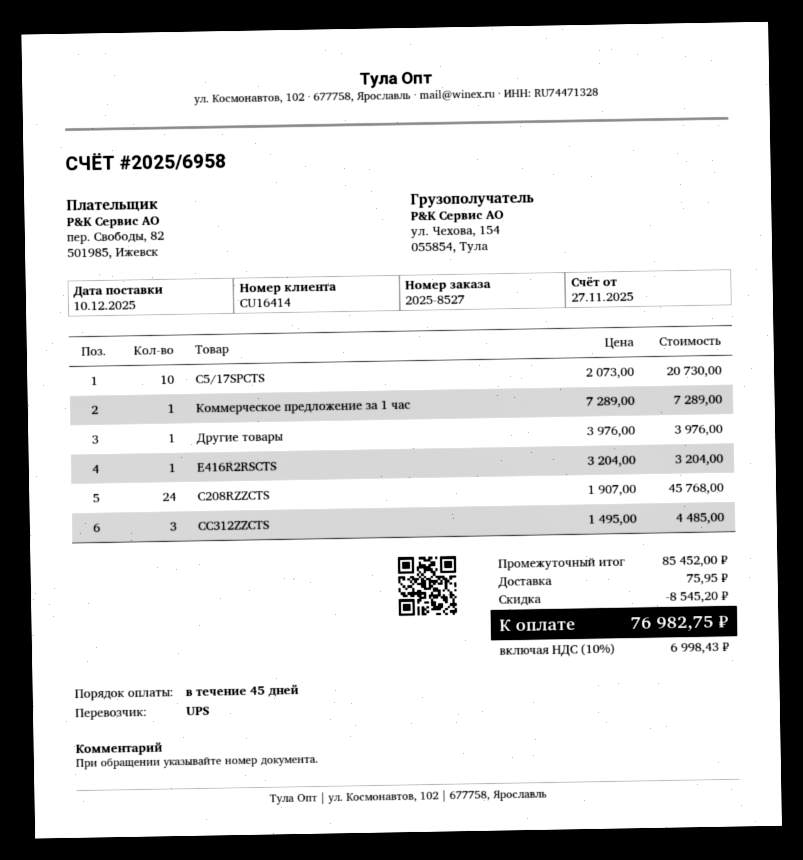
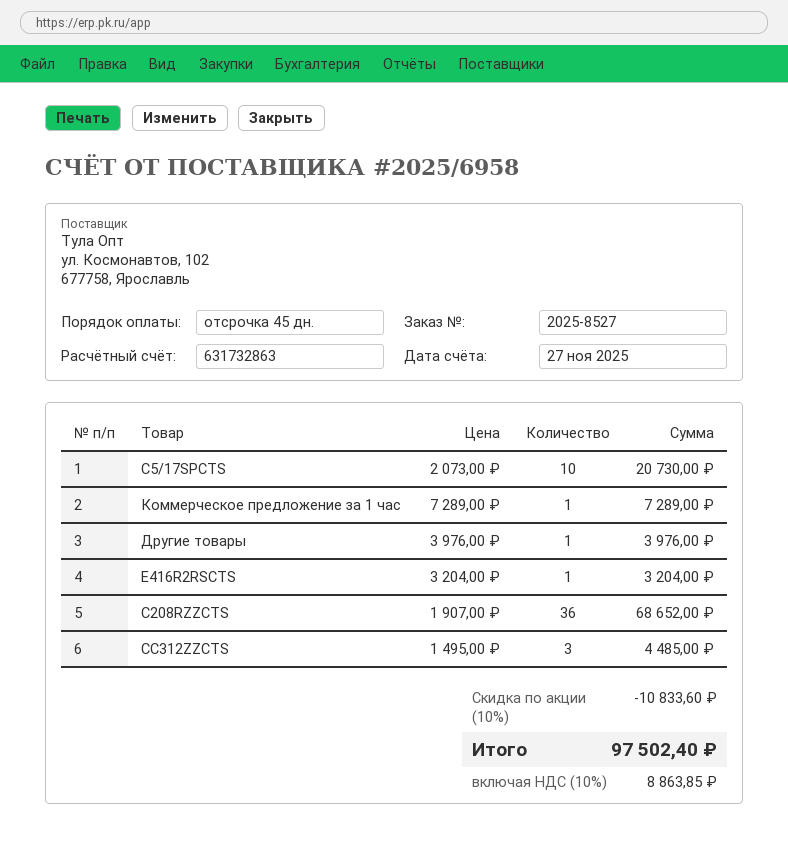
C208RZZCTS: 24 x 1907.00 = 45768.00 -> 36 x 1907.00 = 68652.00
discount: 8545.20 -> 10833.60
shipping: 75.95 -> none
tax: 10% = 6998.43 -> 10% = 8863.85
total: 76982.75 -> 97502.40

